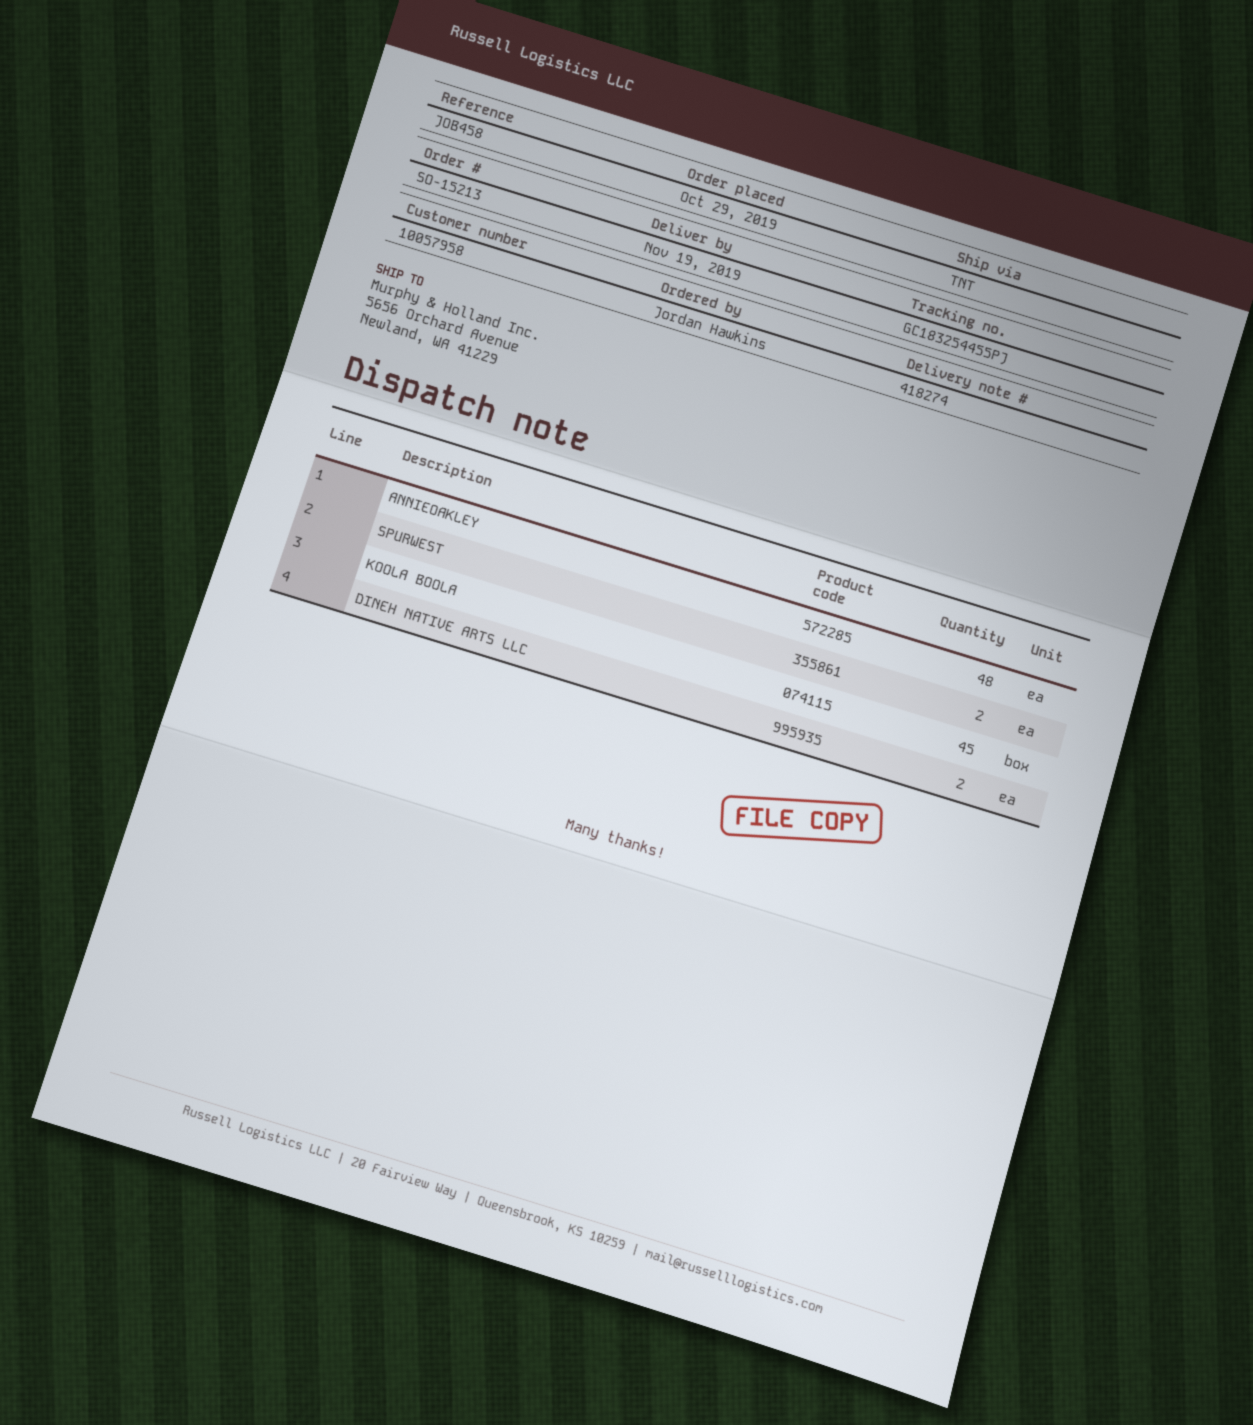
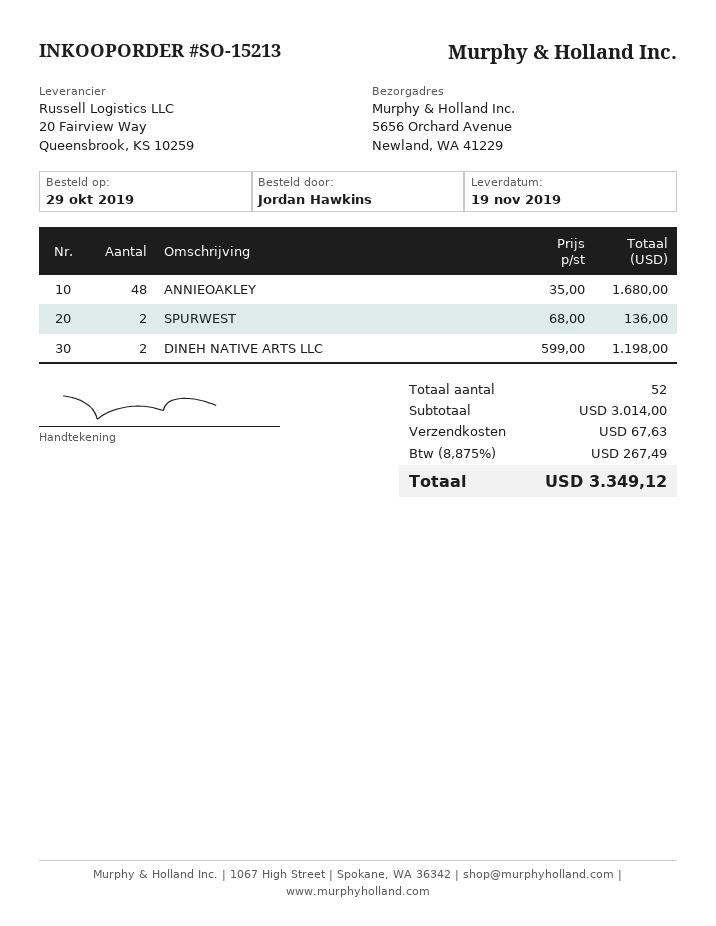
KOOLA BOOLA: 45 -> none

